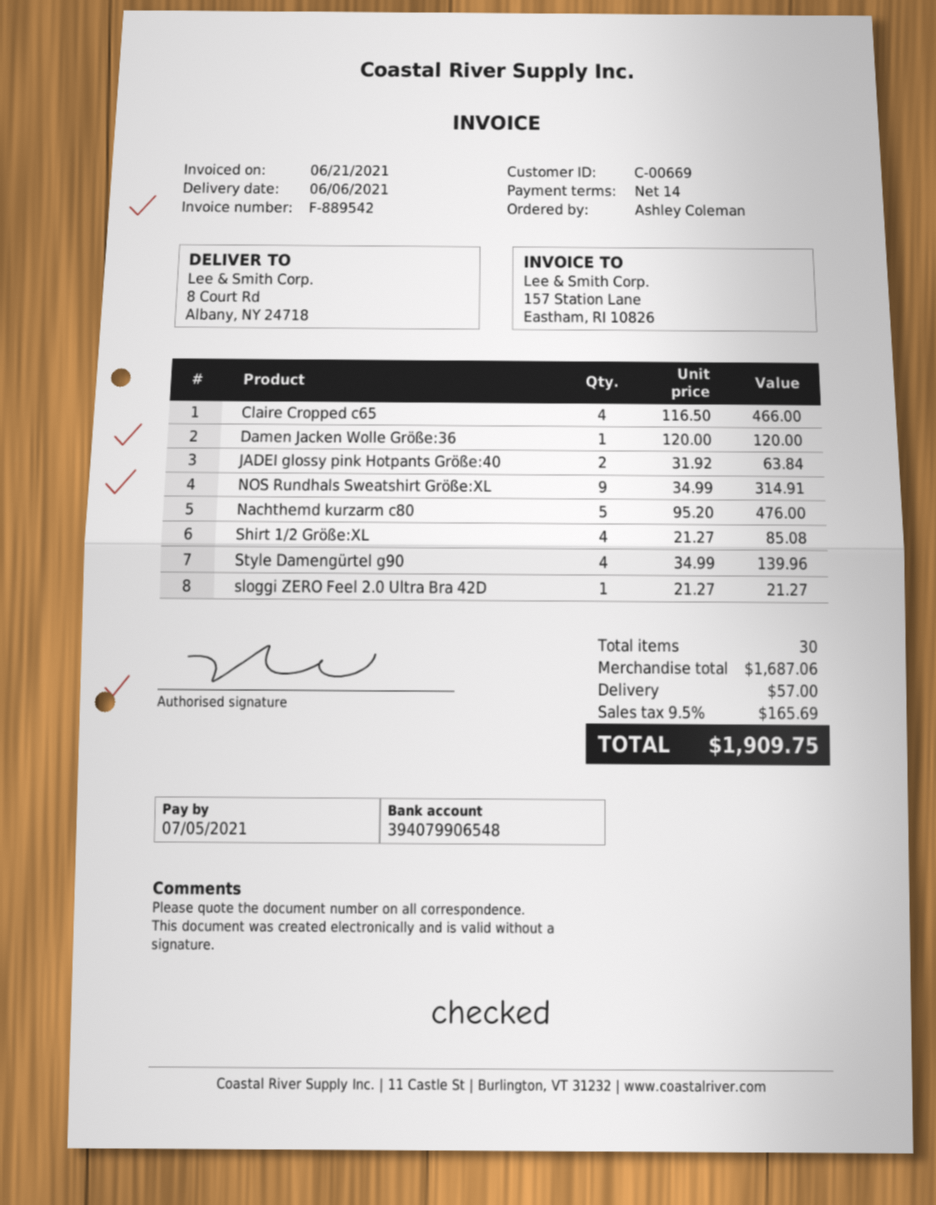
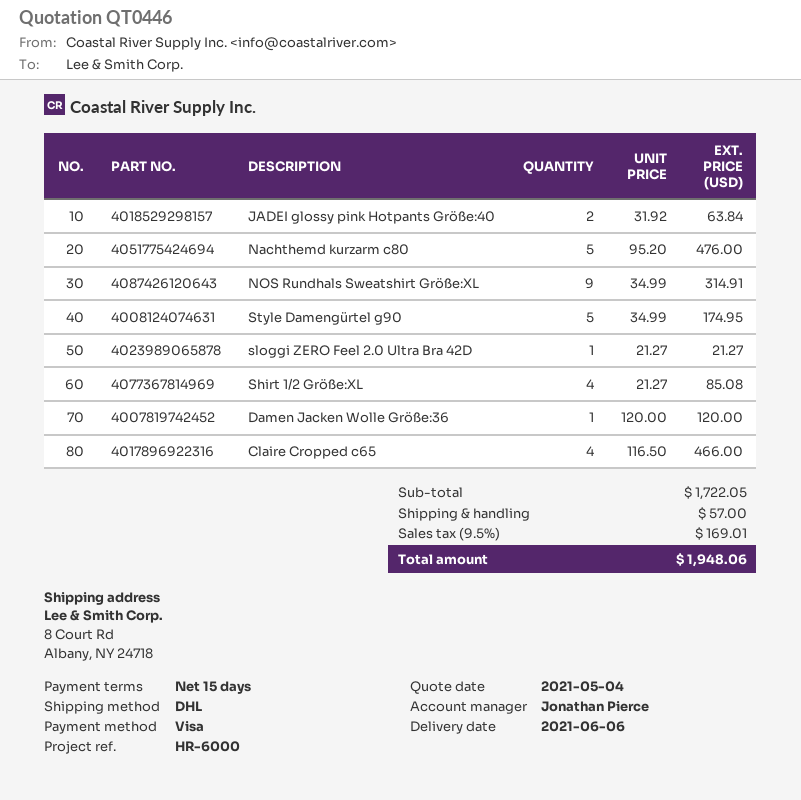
payment terms: 14 days -> 15 days
Style Damengürtel g90: 4 x 34.99 = 139.96 -> 5 x 34.99 = 174.95
subtotal: 1687.06 -> 1722.05
tax: 9.5% = 165.69 -> 9.5% = 169.01
total: 1909.75 -> 1948.06

